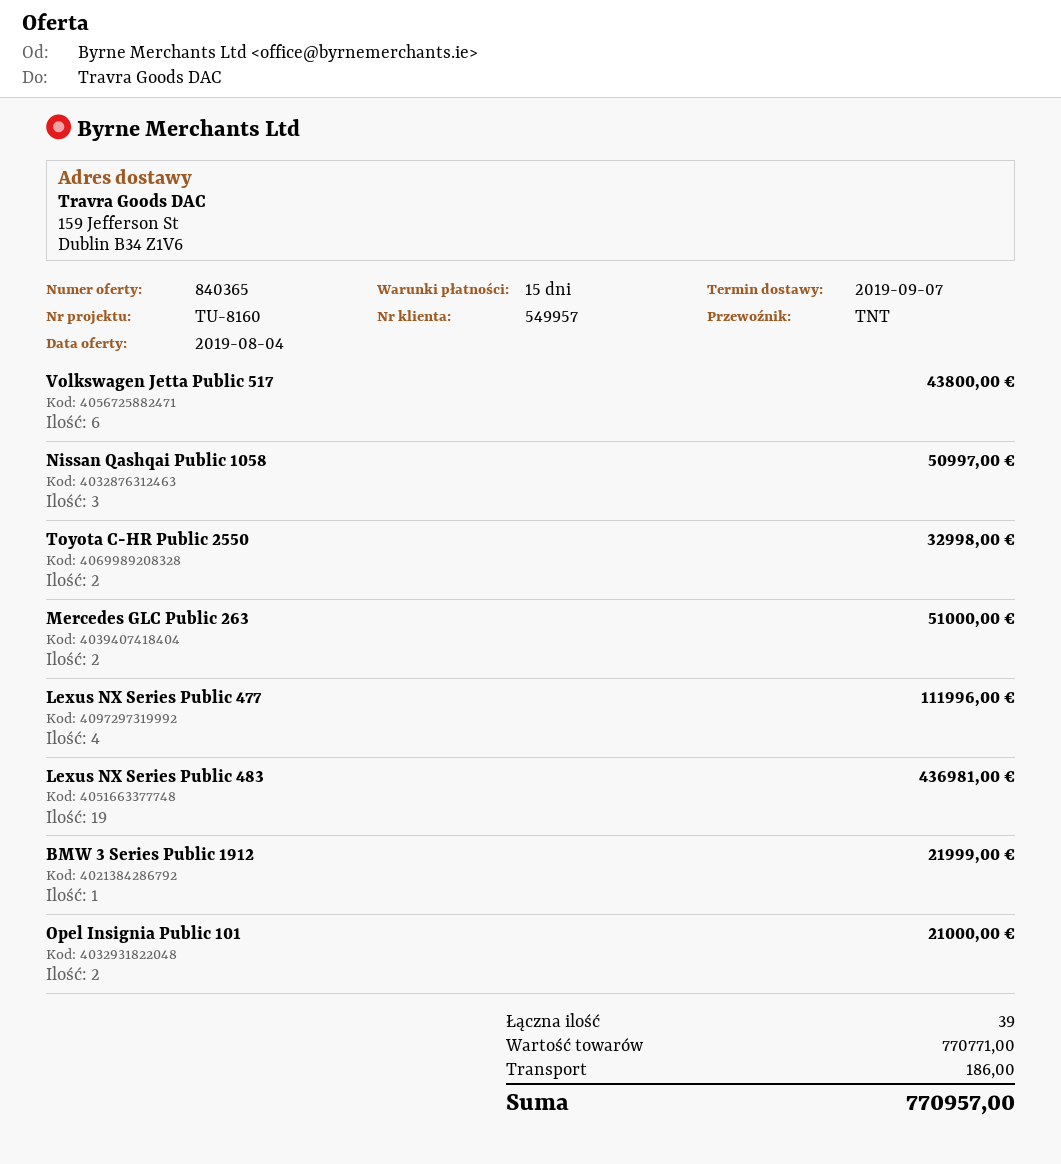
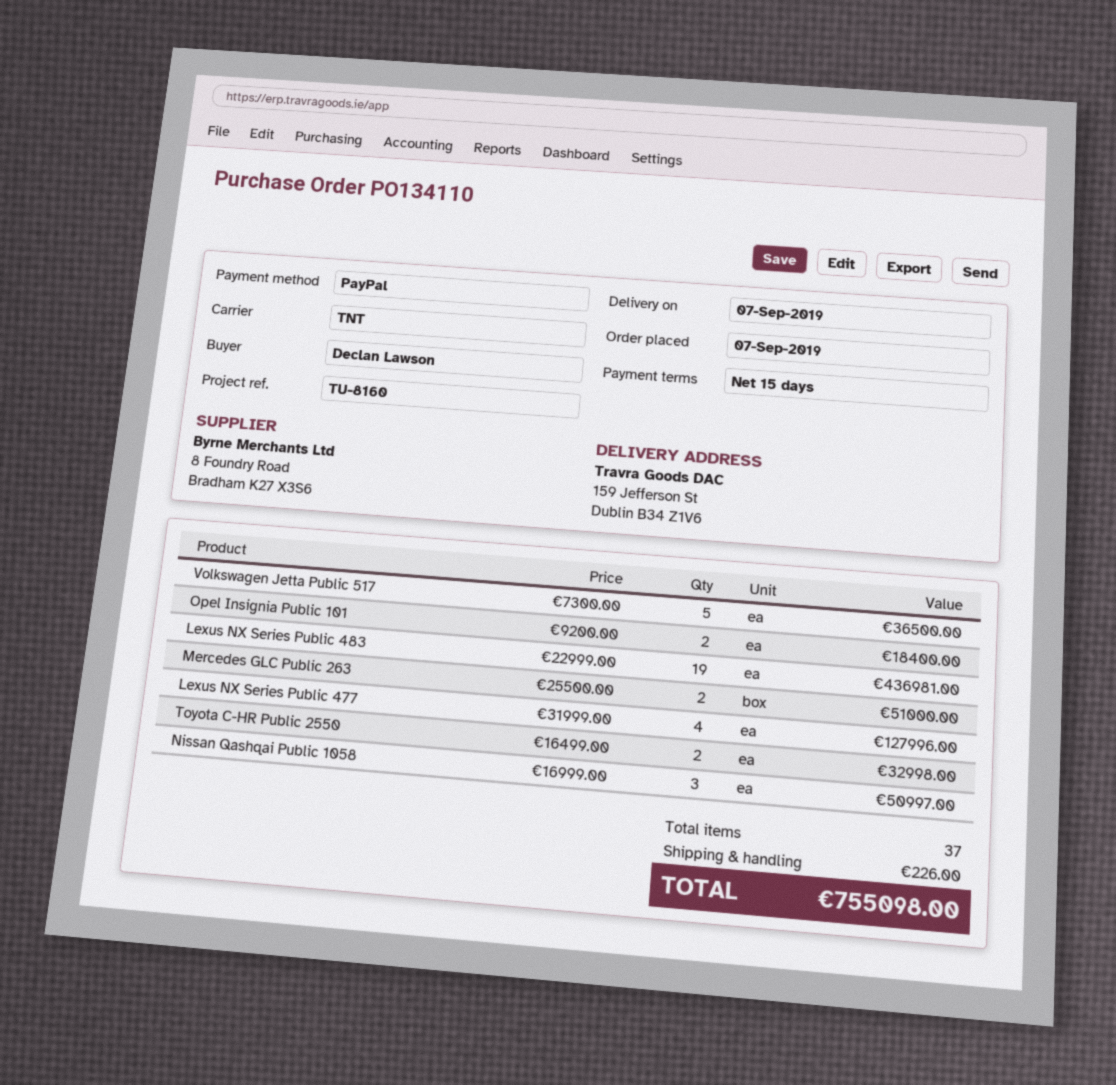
Volkswagen Jetta Public 517: 6 for 43800.00 -> 5 for 36500.00
Lexus NX Series Public 477: 4 for 111996.00 -> 4 for 127996.00
BMW 3 Series Public 1912: 1 for 21999.00 -> none
Opel Insignia Public 101: 2 for 21000.00 -> 2 for 18400.00
total quantity: 39 -> 37
shipping: 186.00 -> 226.00
total: 770957.00 -> 755098.00

